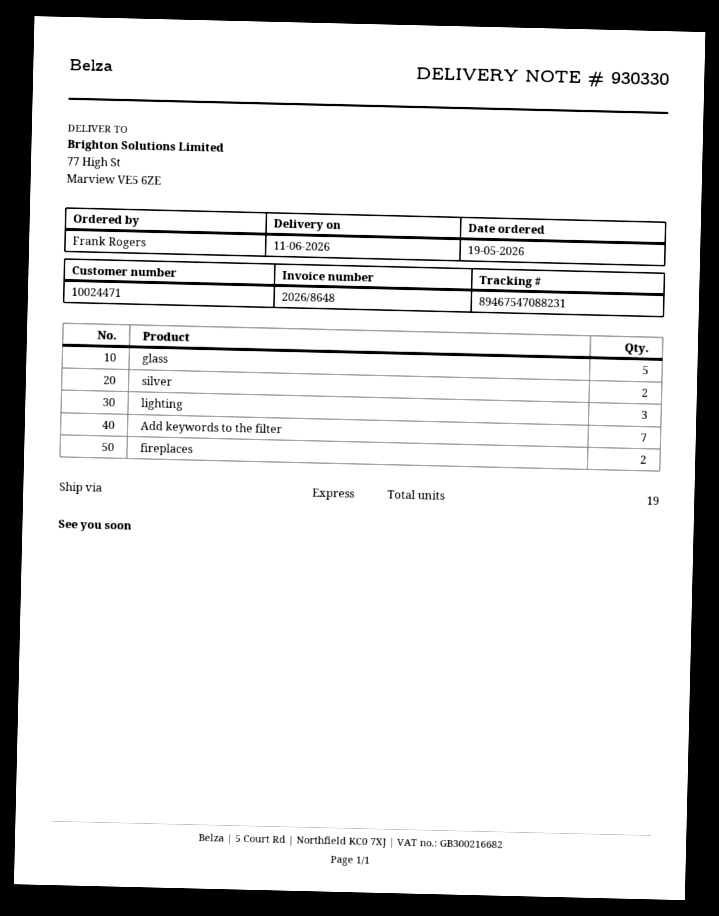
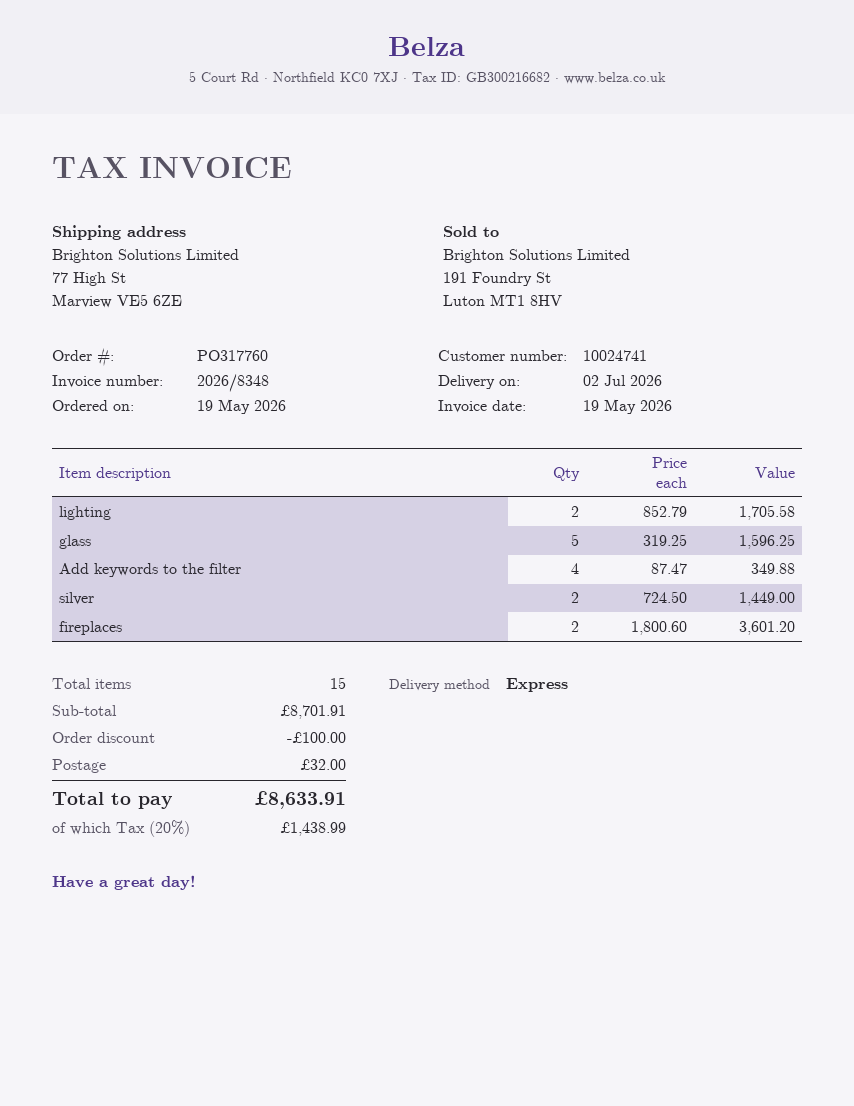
delivery date: 2026-06-11 -> 2026-07-02
invoice number: 2026/8648 -> 2026/8348
customer number: 10024471 -> 10024741
lighting: 3 -> 2
Add keywords to the filter: 7 -> 4
total quantity: 19 -> 15

